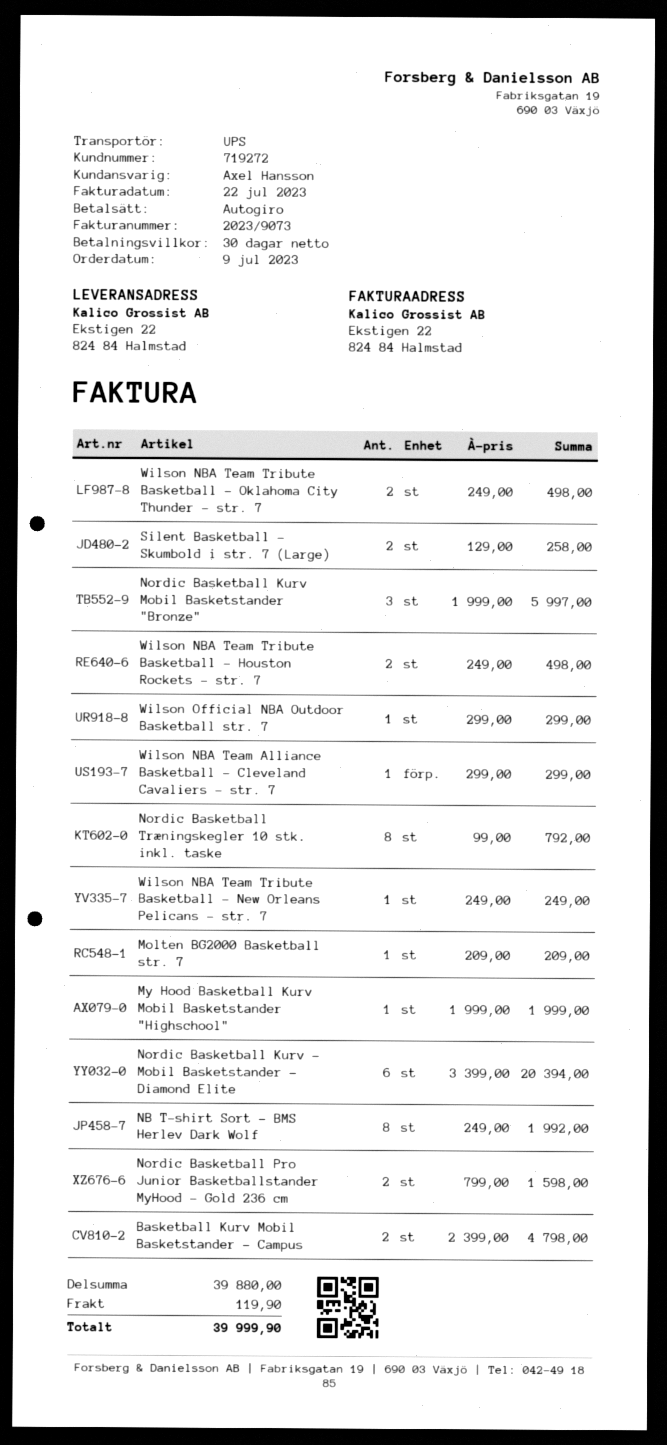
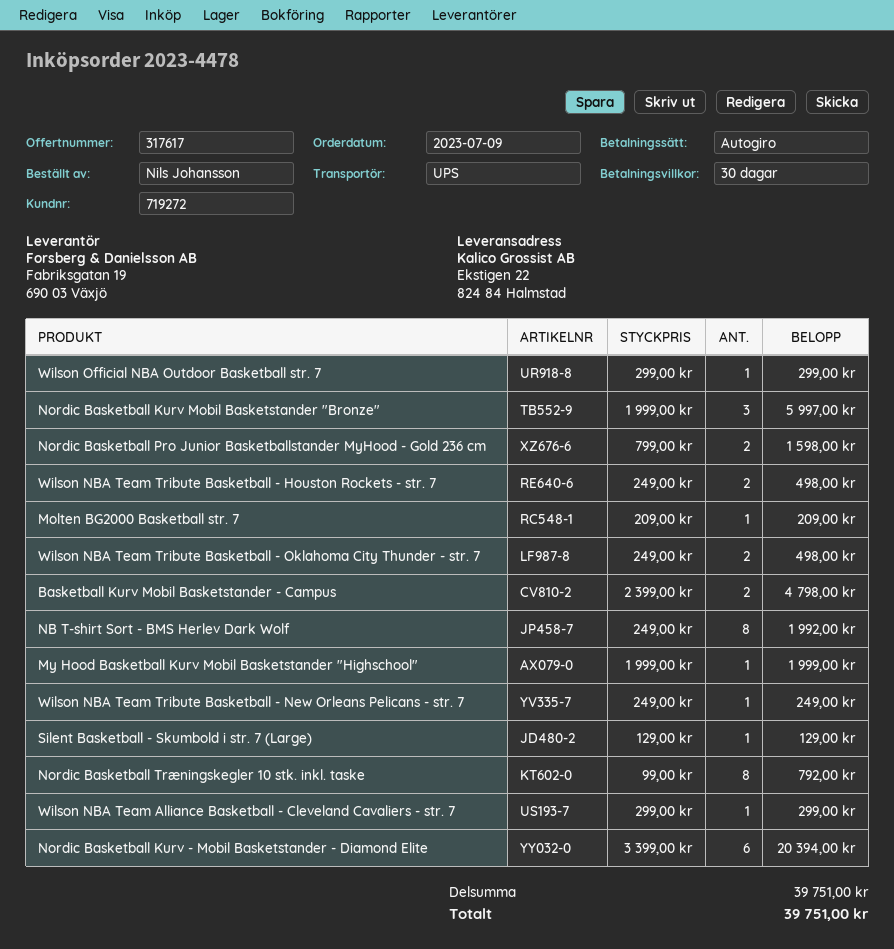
Silent Basketball - Skumbold i str. 7 (Large): 2 x 129.00 = 258.00 -> 1 x 129.00 = 129.00
subtotal: 39880.00 -> 39751.00
shipping: 119.90 -> none
total: 39999.90 -> 39751.00

